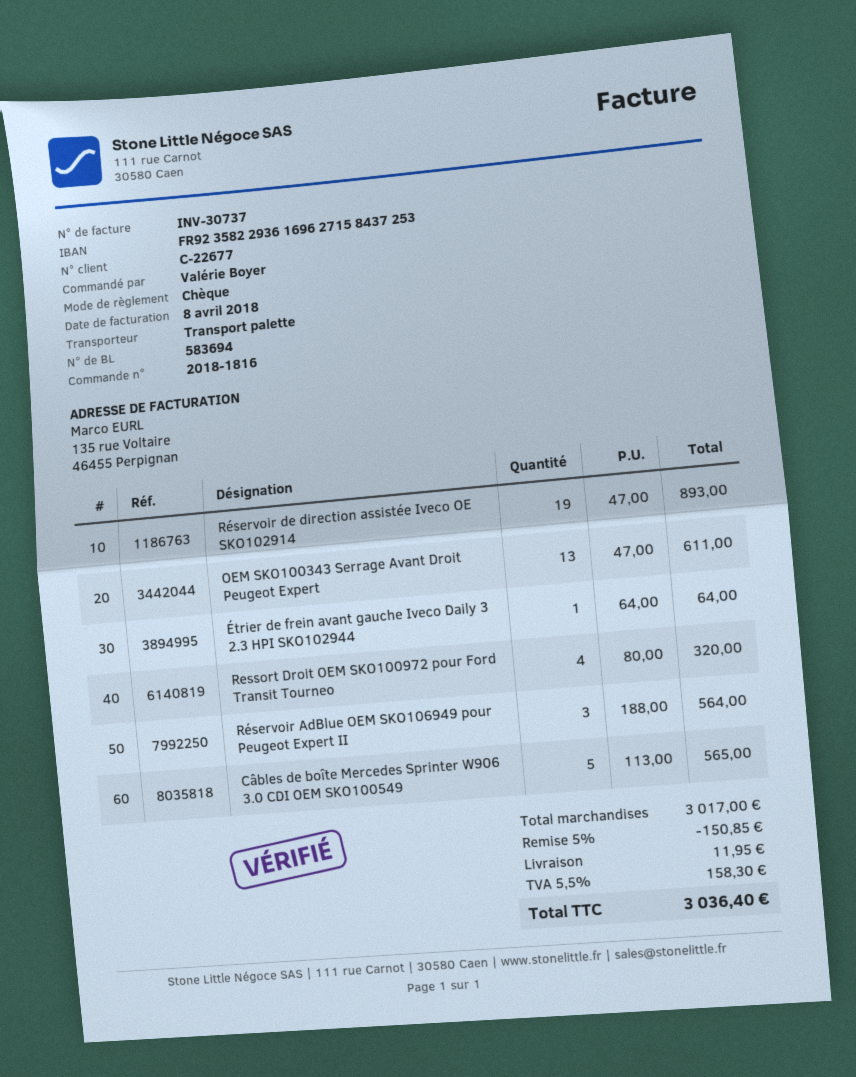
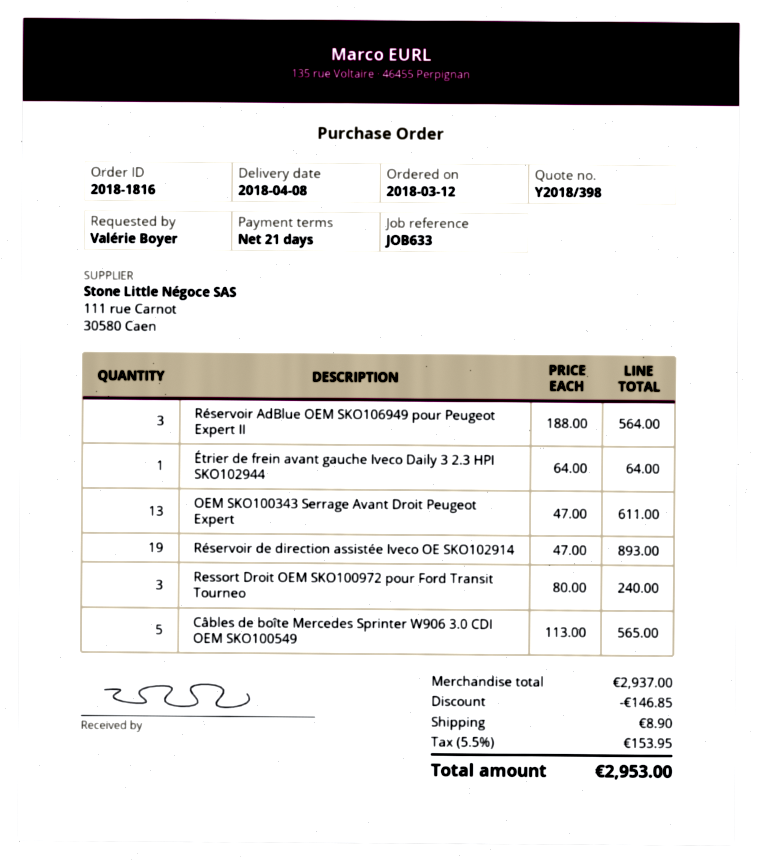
Ressort Droit OEM SKO100972 pour Ford Transit Tourneo: 4 x 80.00 = 320.00 -> 3 x 80.00 = 240.00
subtotal: 3017.00 -> 2937.00
discount: 150.85 -> 146.85
shipping: 11.95 -> 8.90
tax: 5.5% = 158.30 -> 5.5% = 153.95
total: 3036.40 -> 2953.00

